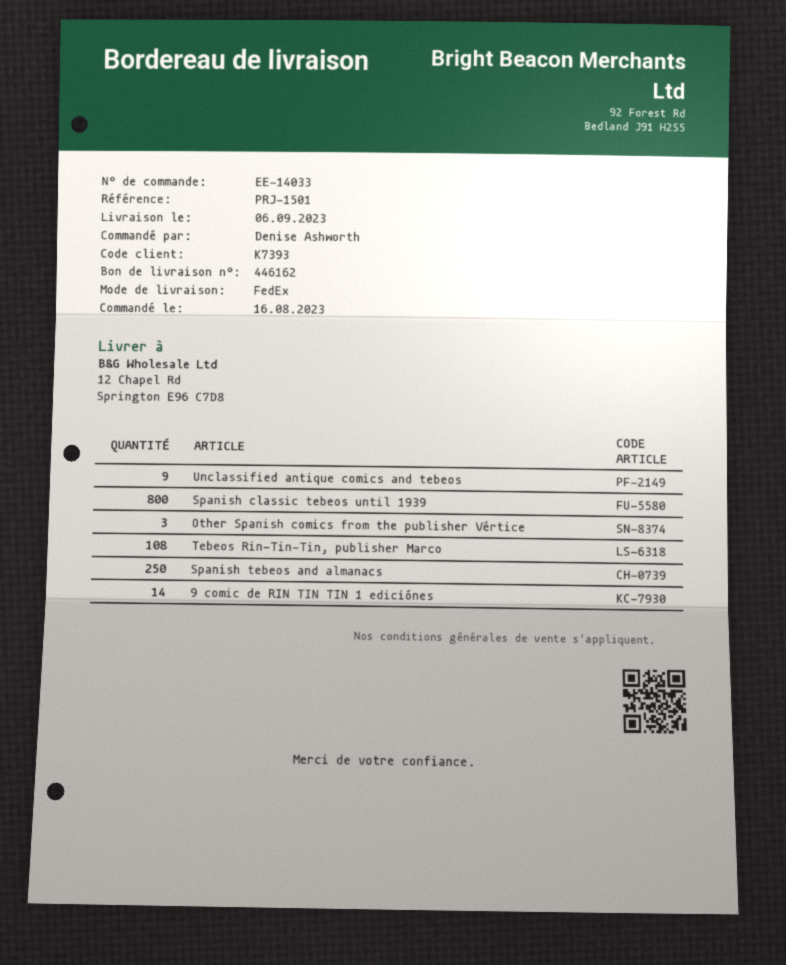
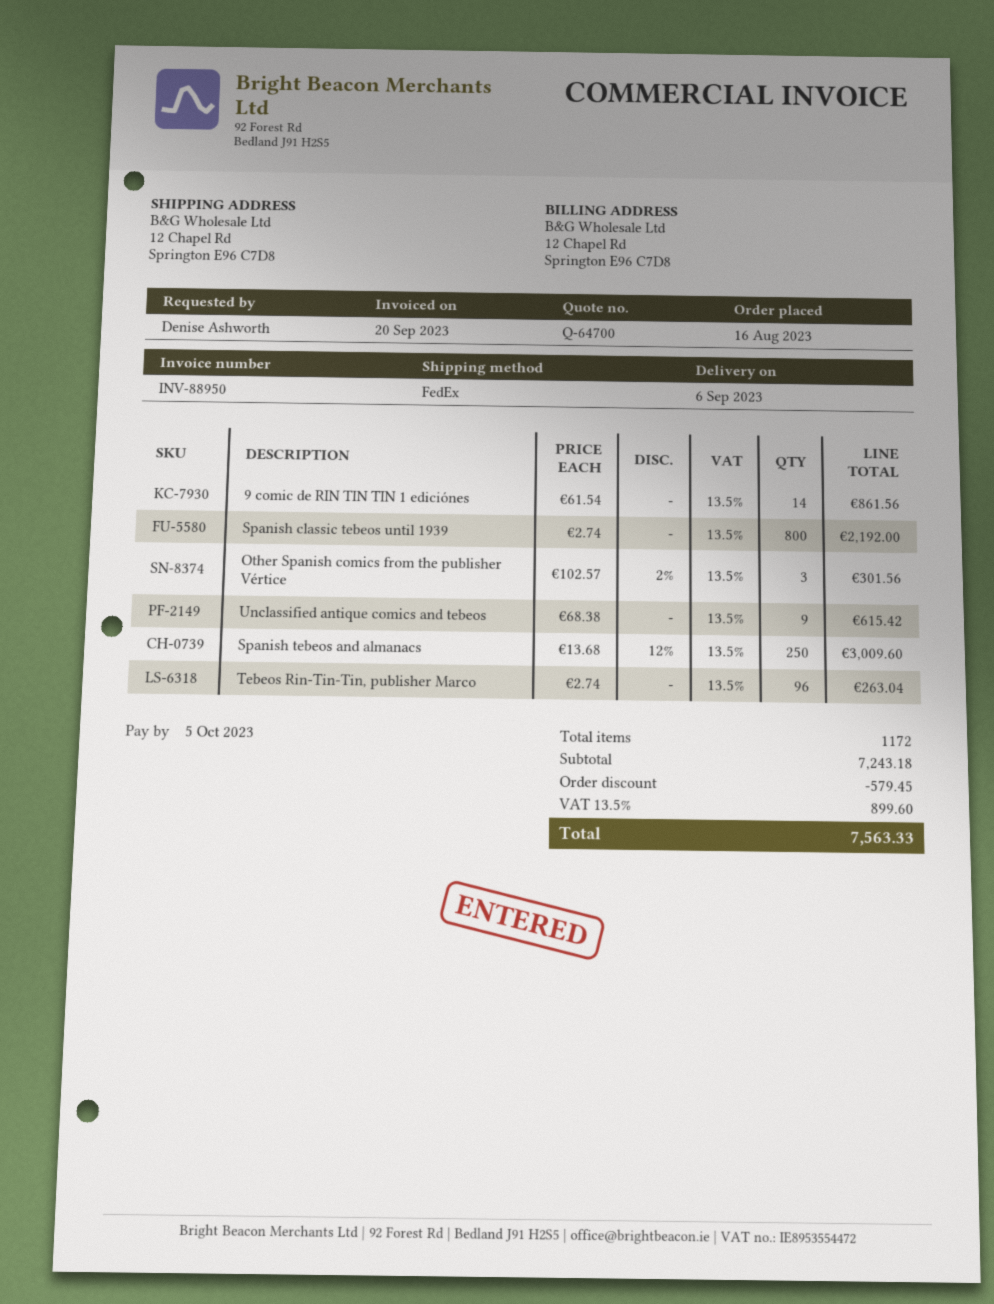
Tebeos Rin-Tin-Tin, publisher Marco: 108 -> 96

